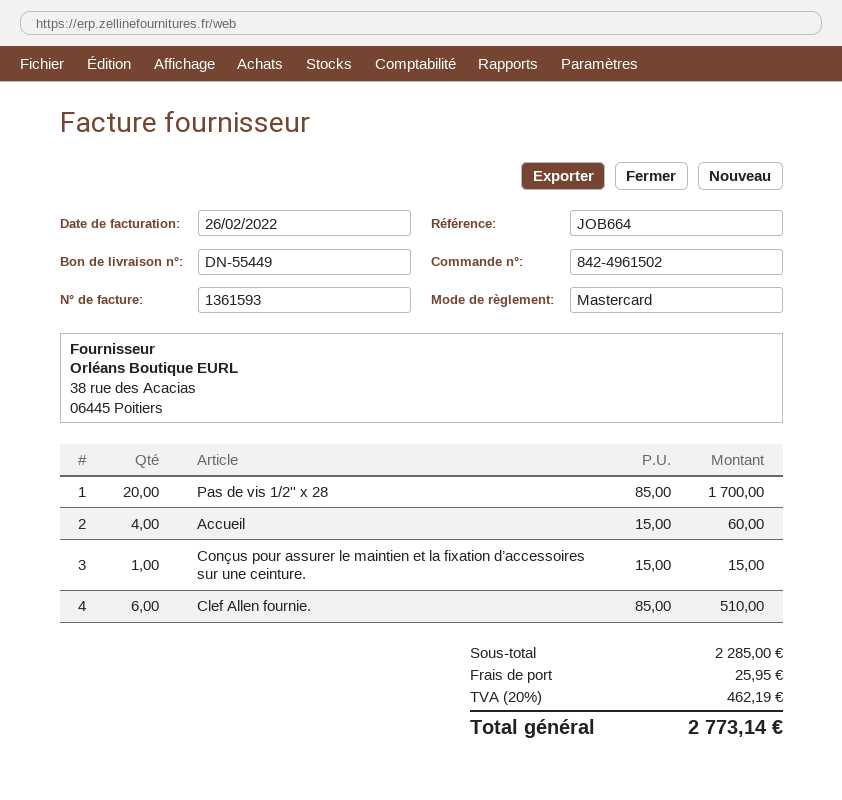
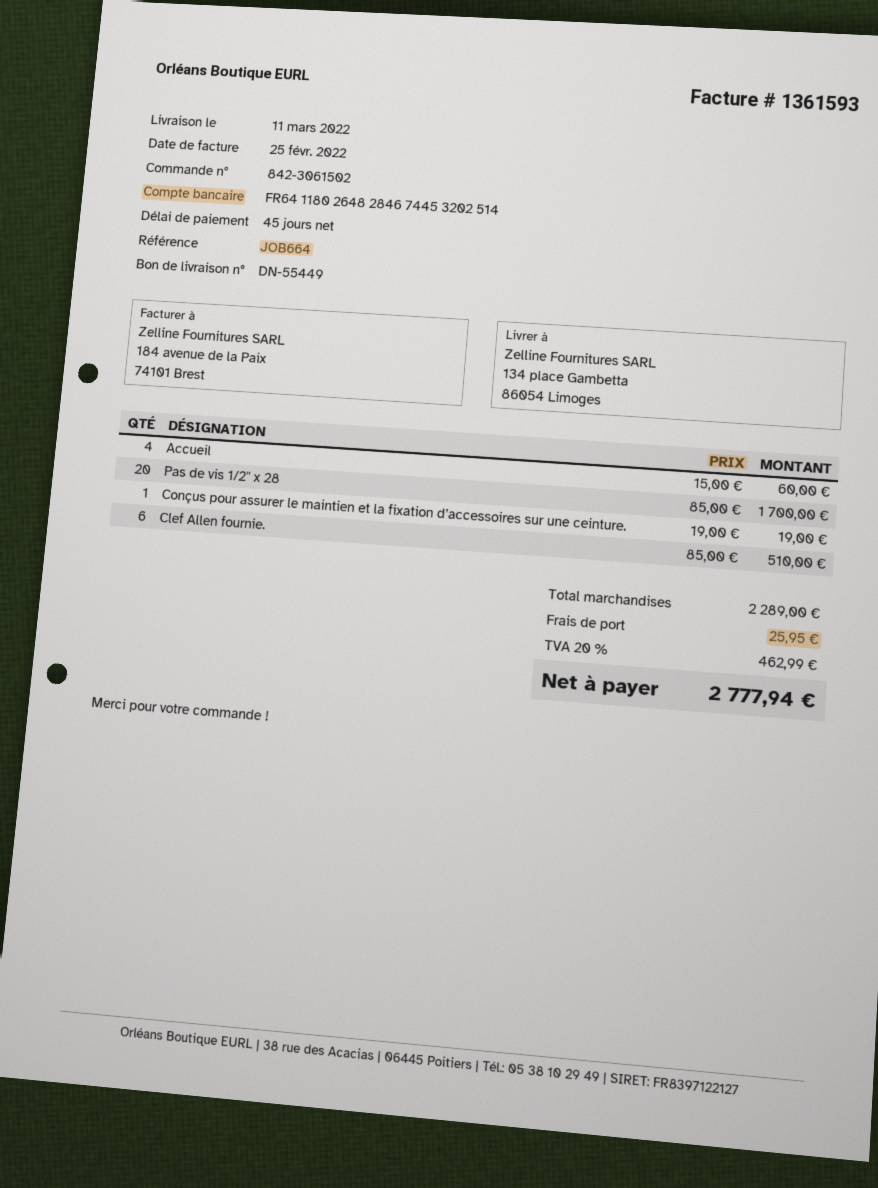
order number: 842-4961502 -> 842-3061502
invoice date: 2022-02-26 -> 2022-02-25
Conçus pour assurer le maintien et la fixation d’accessoires sur une ceinture.: 1 x 15.00 = 15.00 -> 1 x 19.00 = 19.00
subtotal: 2285.00 -> 2289.00
tax: 20% = 462.19 -> 20% = 462.99
total: 2773.14 -> 2777.94

